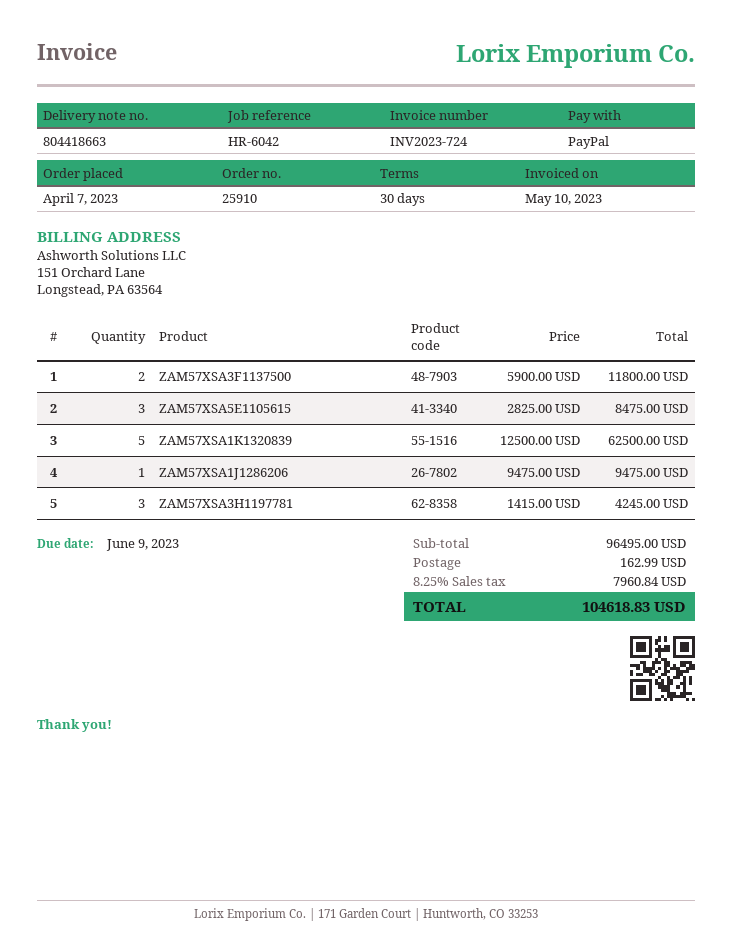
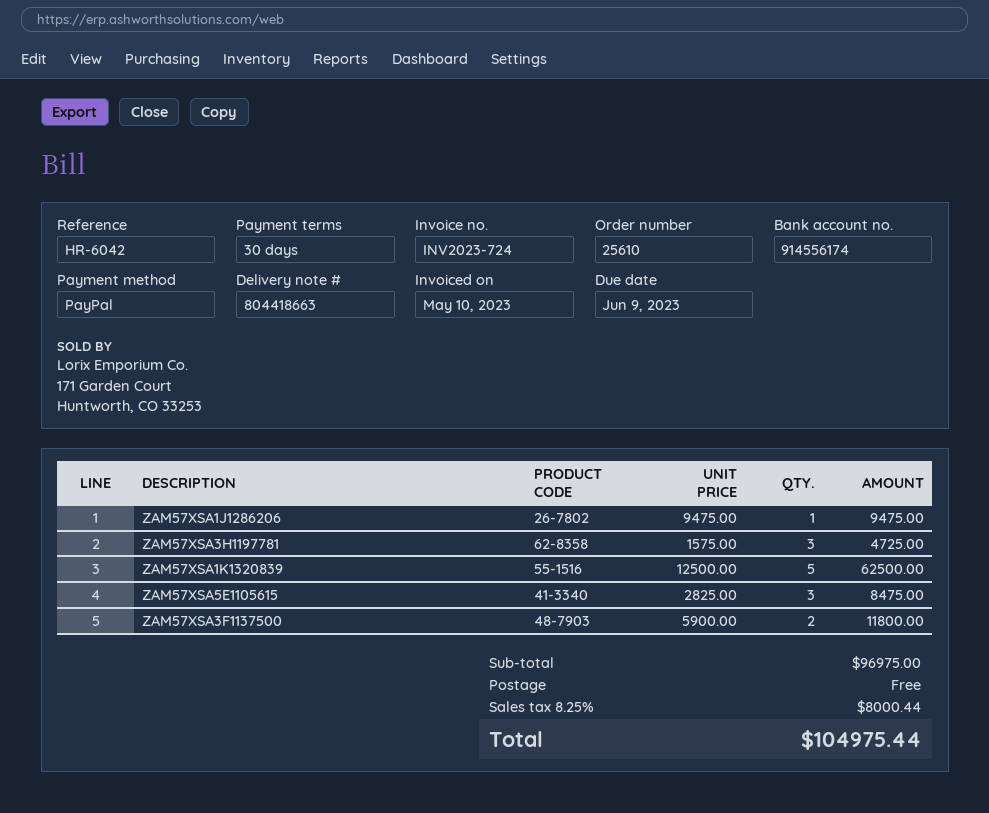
order number: 25910 -> 25610
ZAM57XSA3H1197781: 3 x 1415.00 = 4245.00 -> 3 x 1575.00 = 4725.00
subtotal: 96495.00 -> 96975.00
shipping: 162.99 -> 0.00
tax: 8.25% = 7960.84 -> 8.25% = 8000.44
total: 104618.83 -> 104975.44

